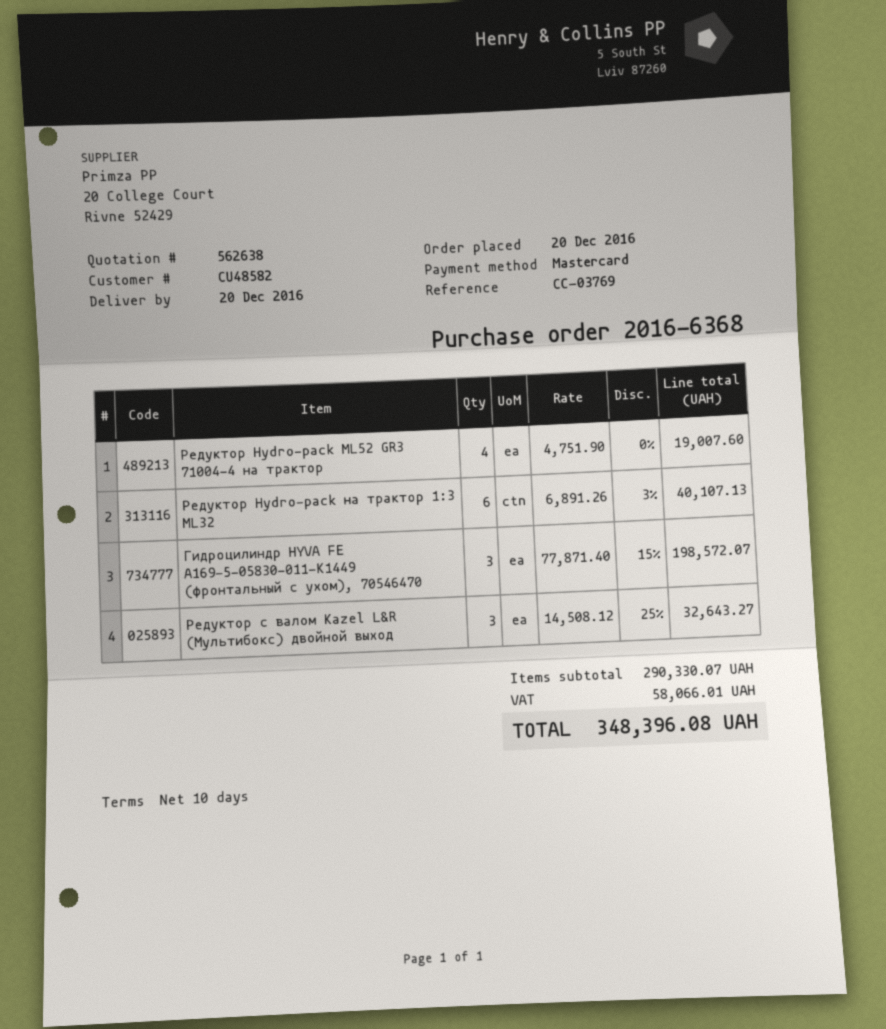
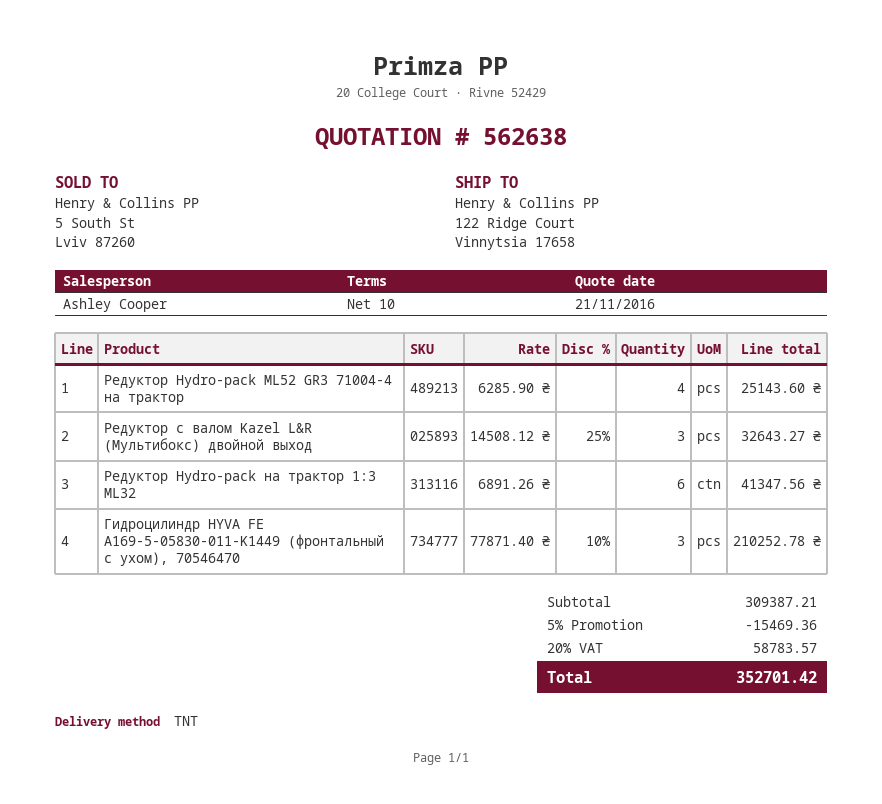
Редуктор Hydro-pack ML52 GR3 71004-4 на трактор: 4 x 4751.90 = 19007.60 -> 4 x 6285.90 = 25143.60
Редуктор Hydro-pack на трактор 1:3 ML32: 6 x 6891.26 - 3% = 40107.13 -> 6 x 6891.26 = 41347.56
Гидроцилиндр HYVA FE A169-5-05830-011-K1449 (фронтальный с ухом), 70546470: 3 x 77871.40 - 15% = 198572.07 -> 3 x 77871.40 - 10% = 210252.78
subtotal: 290330.07 -> 309387.21
discount: none -> 5% = 15469.36
tax: 58066.01 -> 58783.57
total: 348396.08 -> 352701.42

